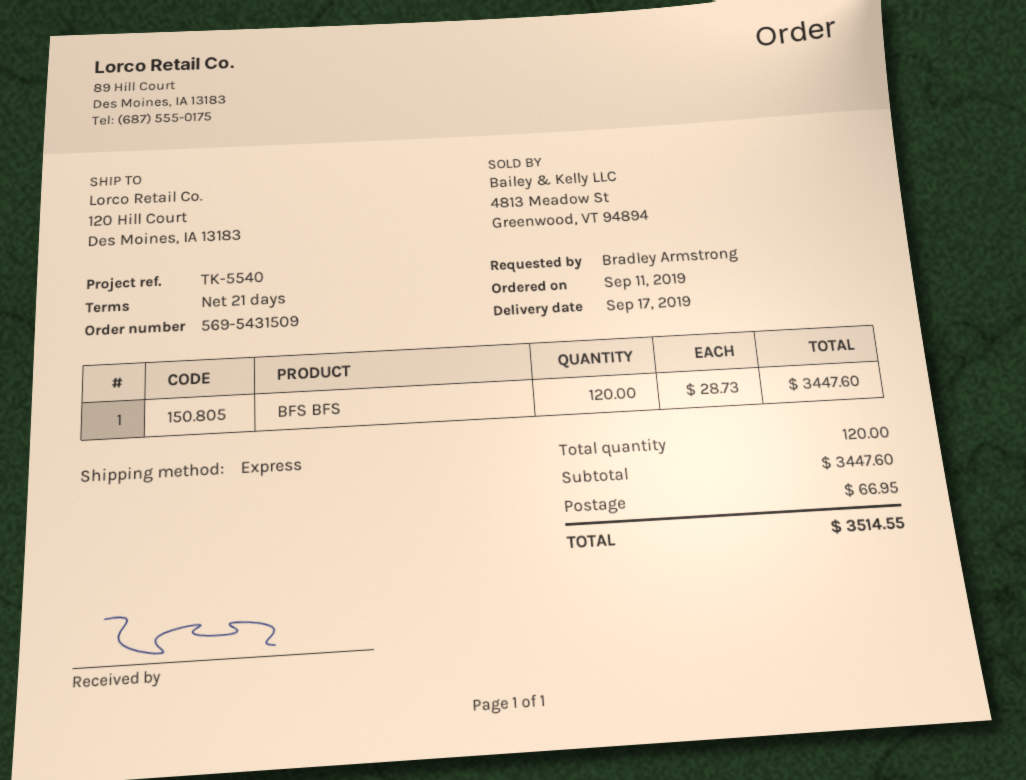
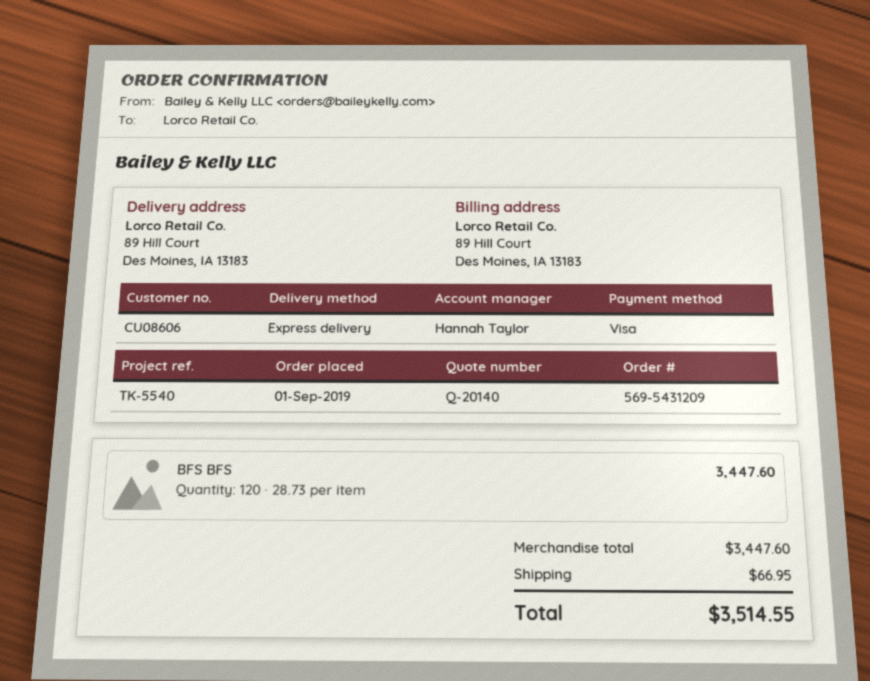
order number: 569-5431509 -> 569-5431209
order date: 2019-09-11 -> 2019-09-01
ship to: 120 Hill Court, Des Moines, IA 13183 -> 89 Hill Court, Des Moines, IA 13183

